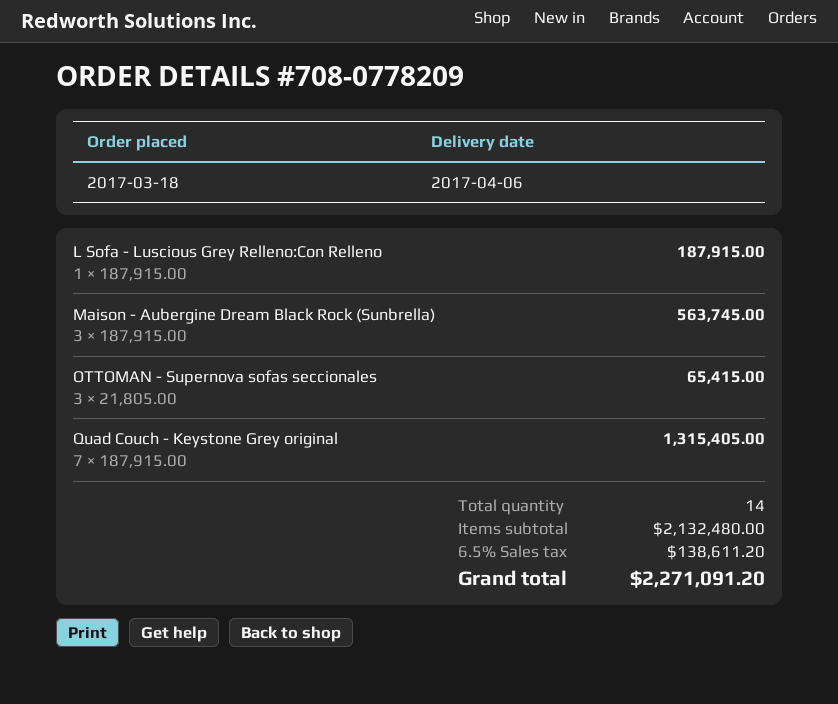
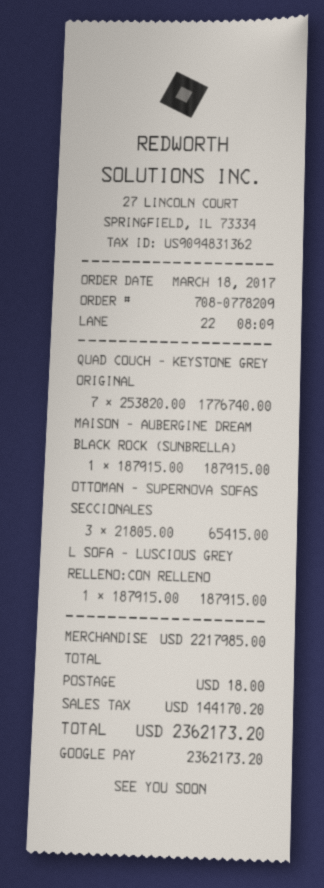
Maison - Aubergine Dream Black Rock (Sunbrella): 3 x 187915.00 = 563745.00 -> 1 x 187915.00 = 187915.00
Quad Couch - Keystone Grey original: 7 x 187915.00 = 1315405.00 -> 7 x 253820.00 = 1776740.00
subtotal: 2132480.00 -> 2217985.00
shipping: none -> 18.00
tax: 138611.20 -> 144170.20
total: 2271091.20 -> 2362173.20

